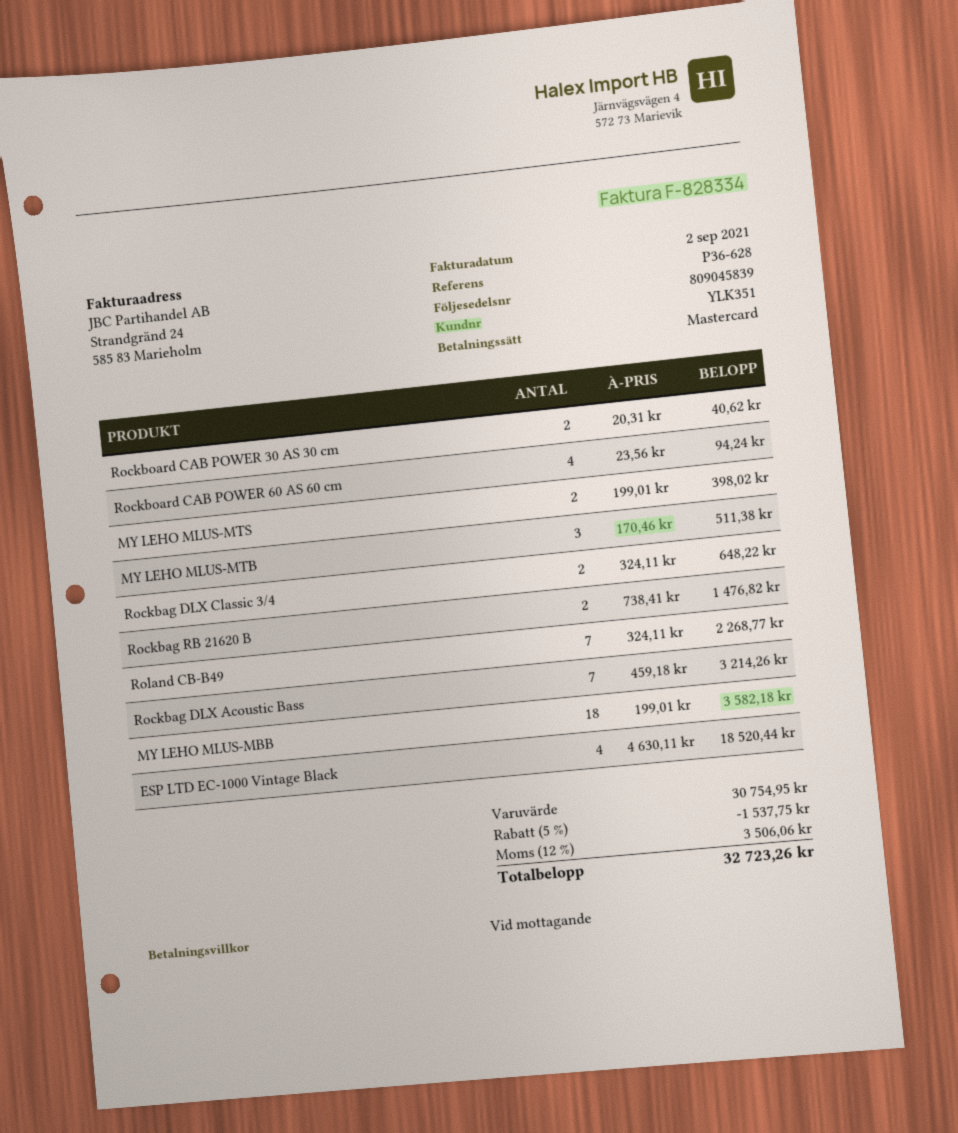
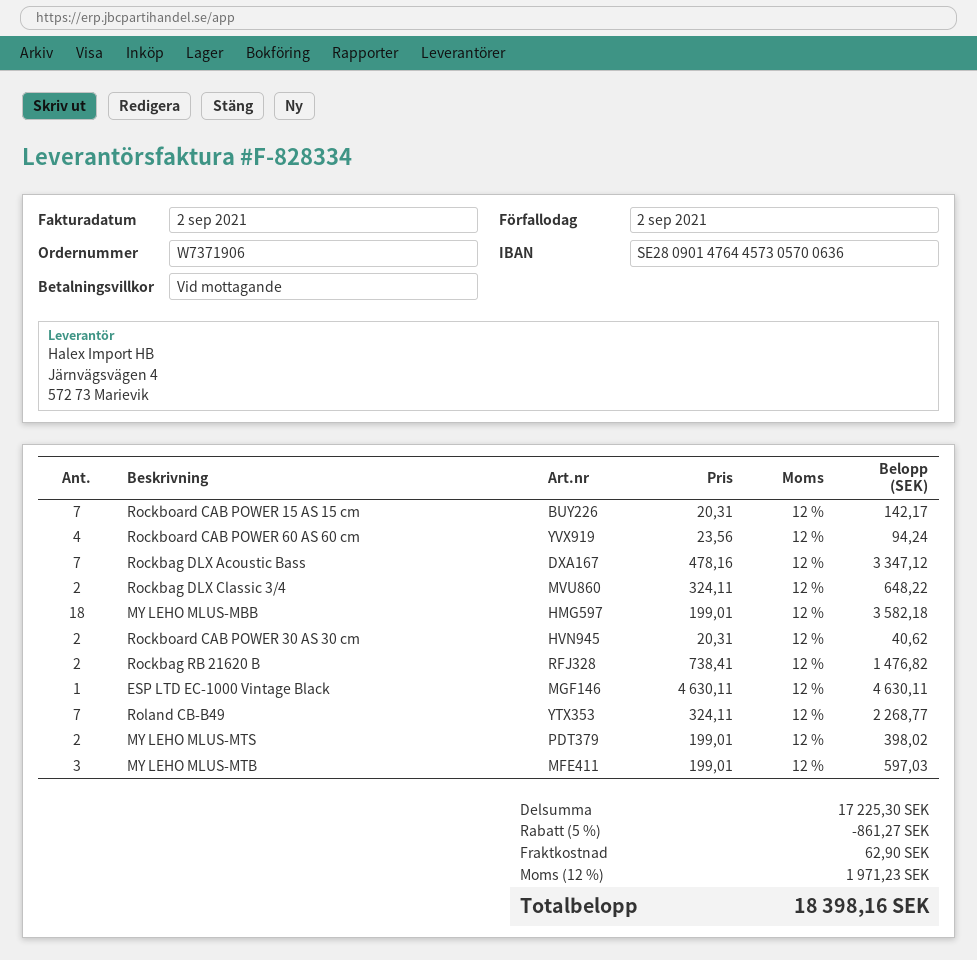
MY LEHO MLUS-MTB: 3 x 170.46 = 511.38 -> 3 x 199.01 = 597.03
Rockbag DLX Acoustic Bass: 7 x 459.18 = 3214.26 -> 7 x 478.16 = 3347.12
ESP LTD EC-1000 Vintage Black: 4 x 4630.11 = 18520.44 -> 1 x 4630.11 = 4630.11
Rockboard CAB POWER 15 AS 15 cm: none -> 7 x 20.31 = 142.17
subtotal: 30754.95 -> 17225.30
discount: 5% = 1537.75 -> 5% = 861.27
shipping: none -> 62.90
tax: 12% = 3506.06 -> 12% = 1971.23
total: 32723.26 -> 18398.16

